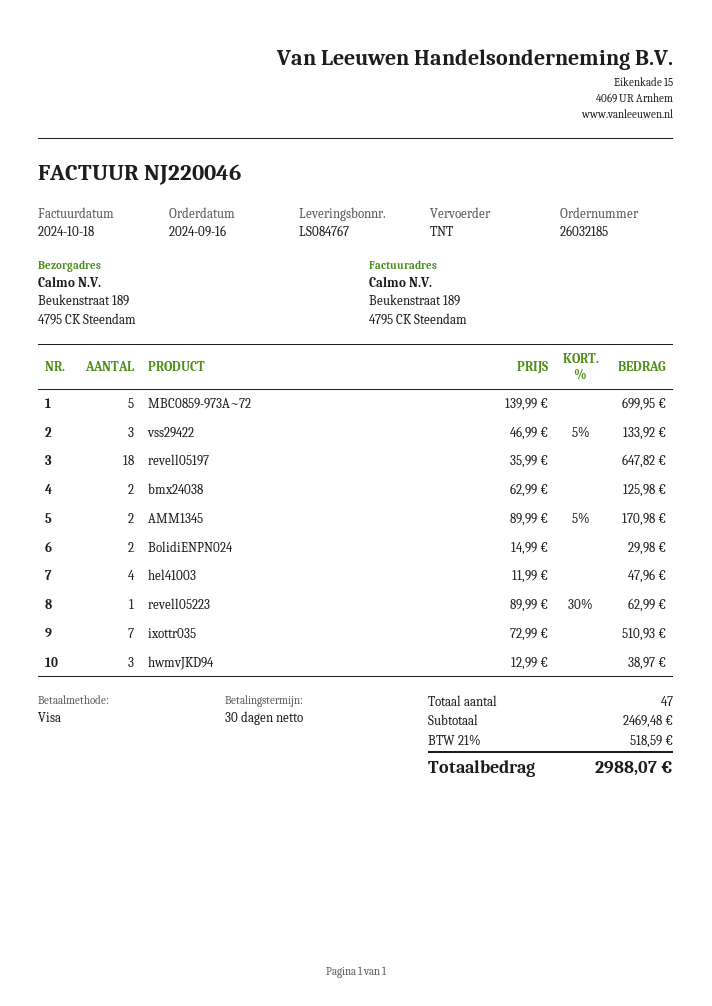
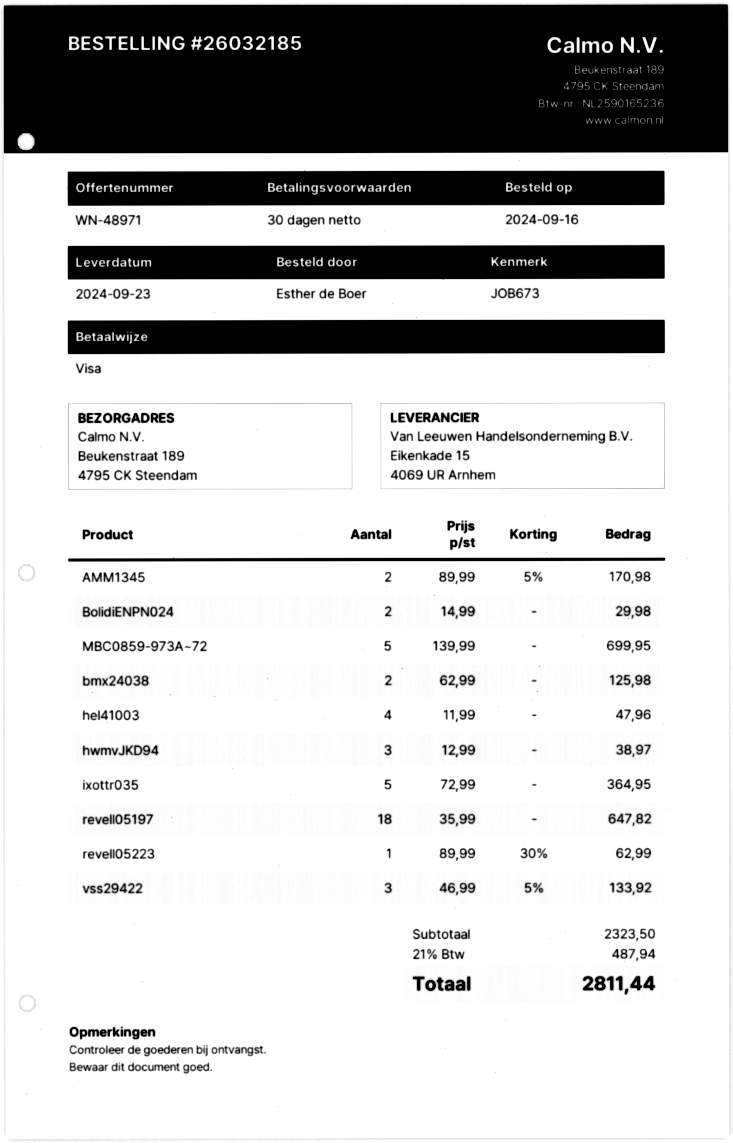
ixottr035: 7 x 72.99 = 510.93 -> 5 x 72.99 = 364.95
subtotal: 2469.48 -> 2323.50
tax: 21% = 518.59 -> 21% = 487.94
total: 2988.07 -> 2811.44

